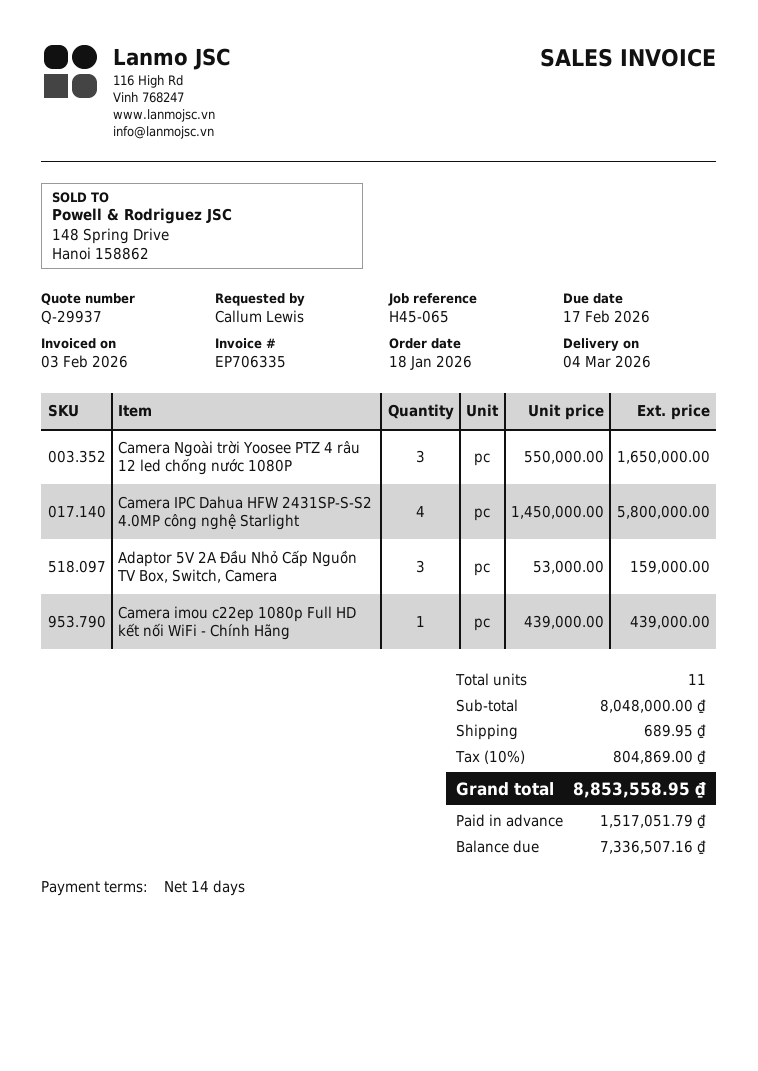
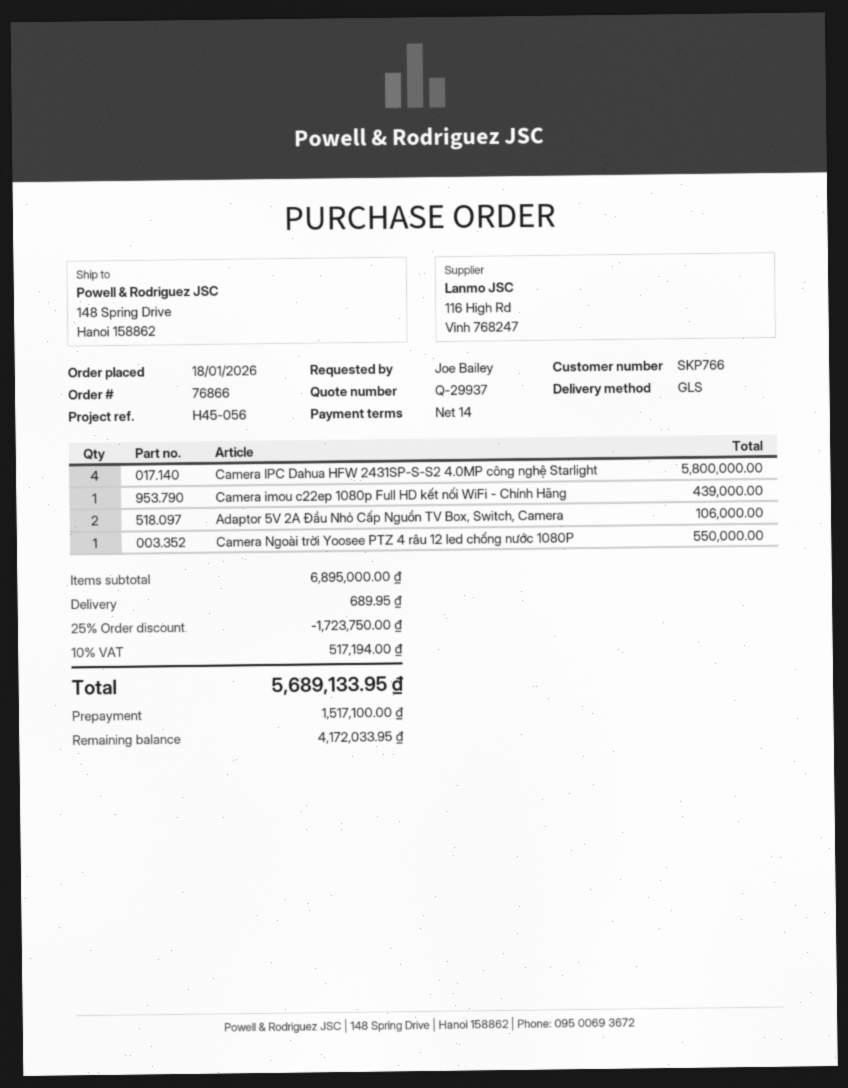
reference: H45-065 -> H45-056
ordered by: Callum Lewis -> Joe Bailey
Camera Ngoài trời Yoosee PTZ 4 râu 12 led chống nước 1080P: 3 for 1650000.00 -> 1 for 550000.00
Adaptor 5V 2A Đầu Nhỏ Cấp Nguồn TV Box, Switch, Camera: 3 for 159000.00 -> 2 for 106000.00
subtotal: 8048000.00 -> 6895000.00
discount: none -> 25% = 1723750.00
tax: 10% = 804869.00 -> 10% = 517194.00
total: 8853558.95 -> 5689133.95
deposit: 1517051.79 -> 1517100.00
balance: 7336507.16 -> 4172033.95

